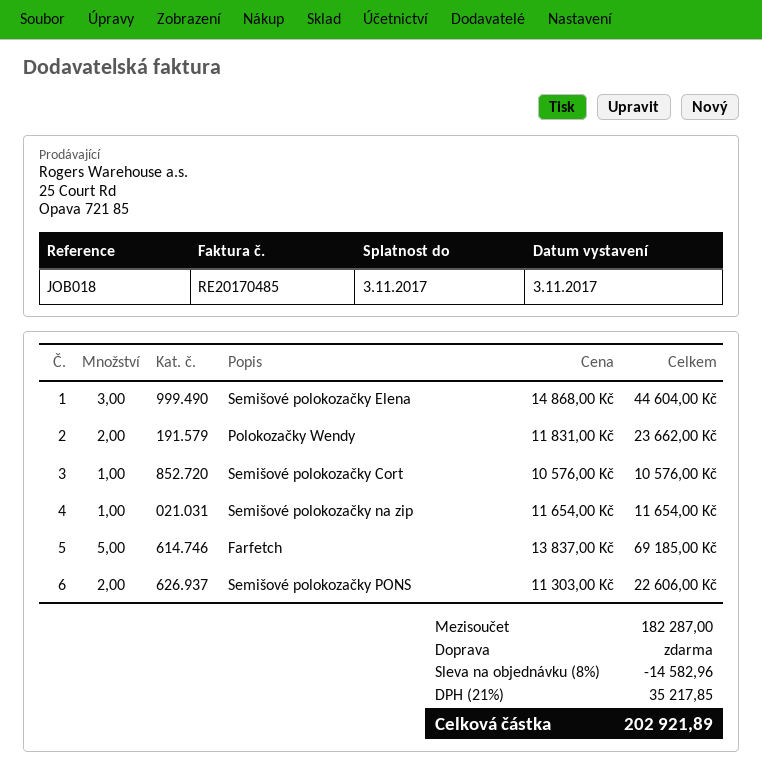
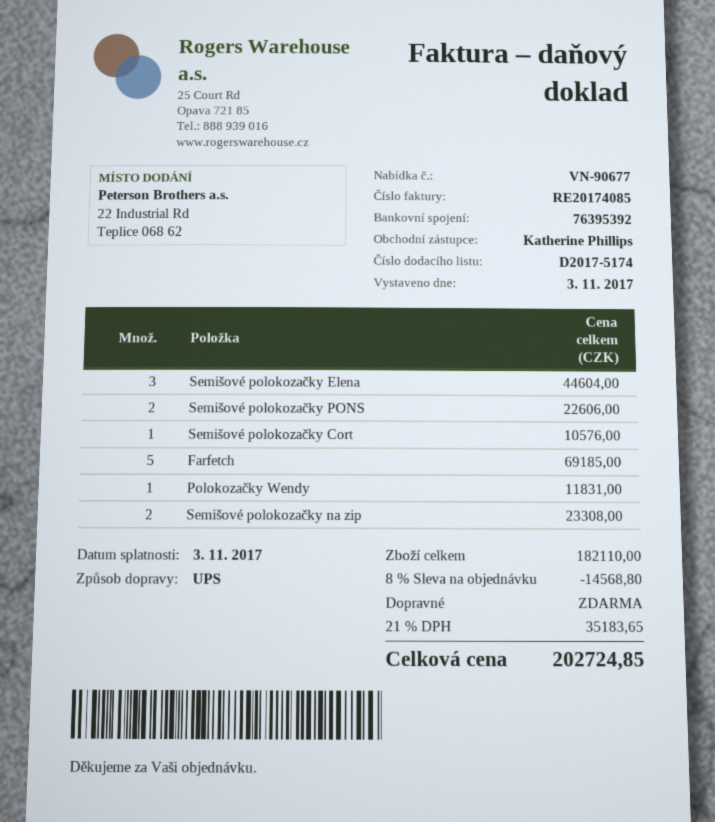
invoice number: RE20170485 -> RE20174085
Polokozačky Wendy: 2 for 23662.00 -> 1 for 11831.00
Semišové polokozačky na zip: 1 for 11654.00 -> 2 for 23308.00
subtotal: 182287.00 -> 182110.00
discount: 8% = 14582.96 -> 8% = 14568.80
tax: 21% = 35217.85 -> 21% = 35183.65
total: 202921.89 -> 202724.85

